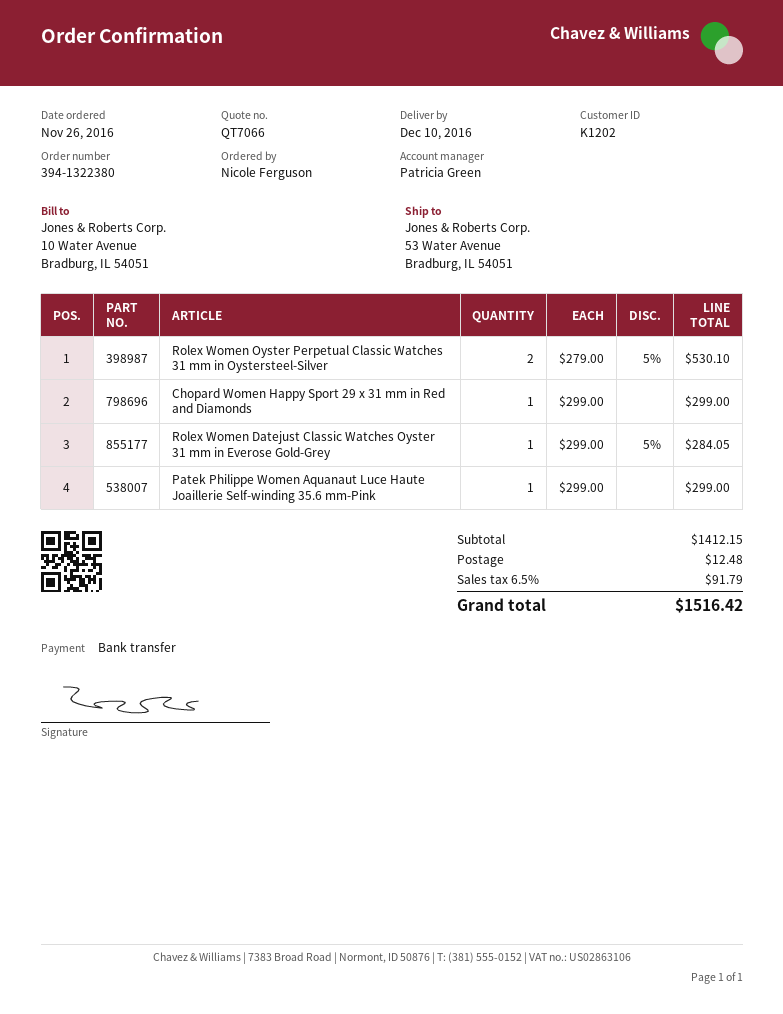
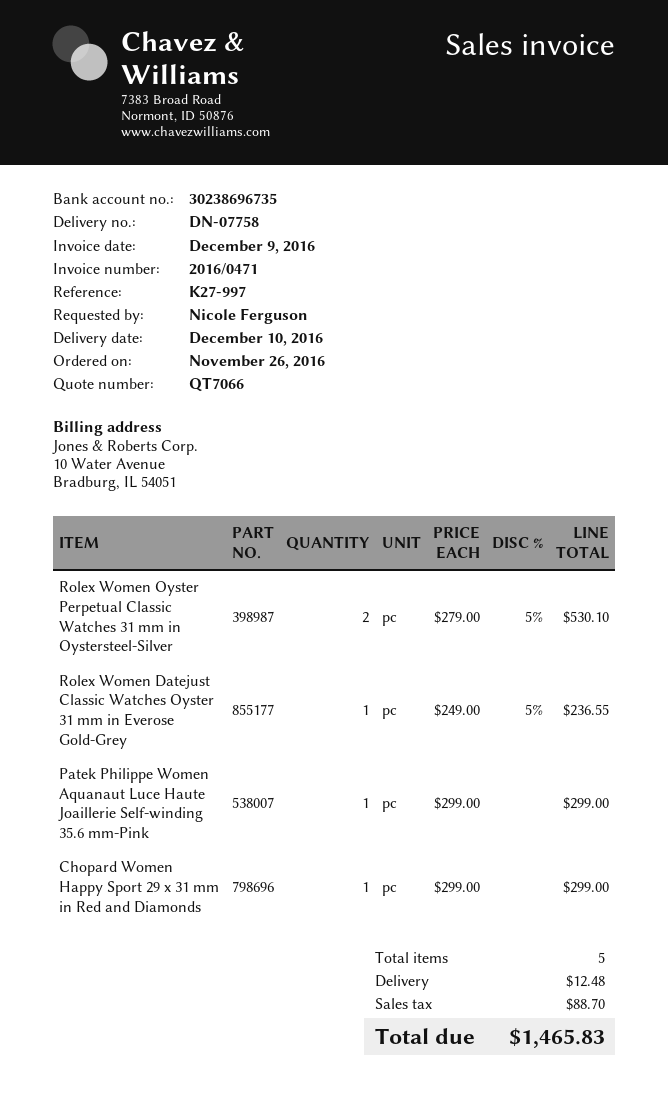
Rolex Women Datejust Classic Watches Oyster 31 mm in Everose Gold-Grey: 1 x 299.00 - 5% = 284.05 -> 1 x 249.00 - 5% = 236.55
tax: 91.79 -> 88.70
total: 1516.42 -> 1465.83

